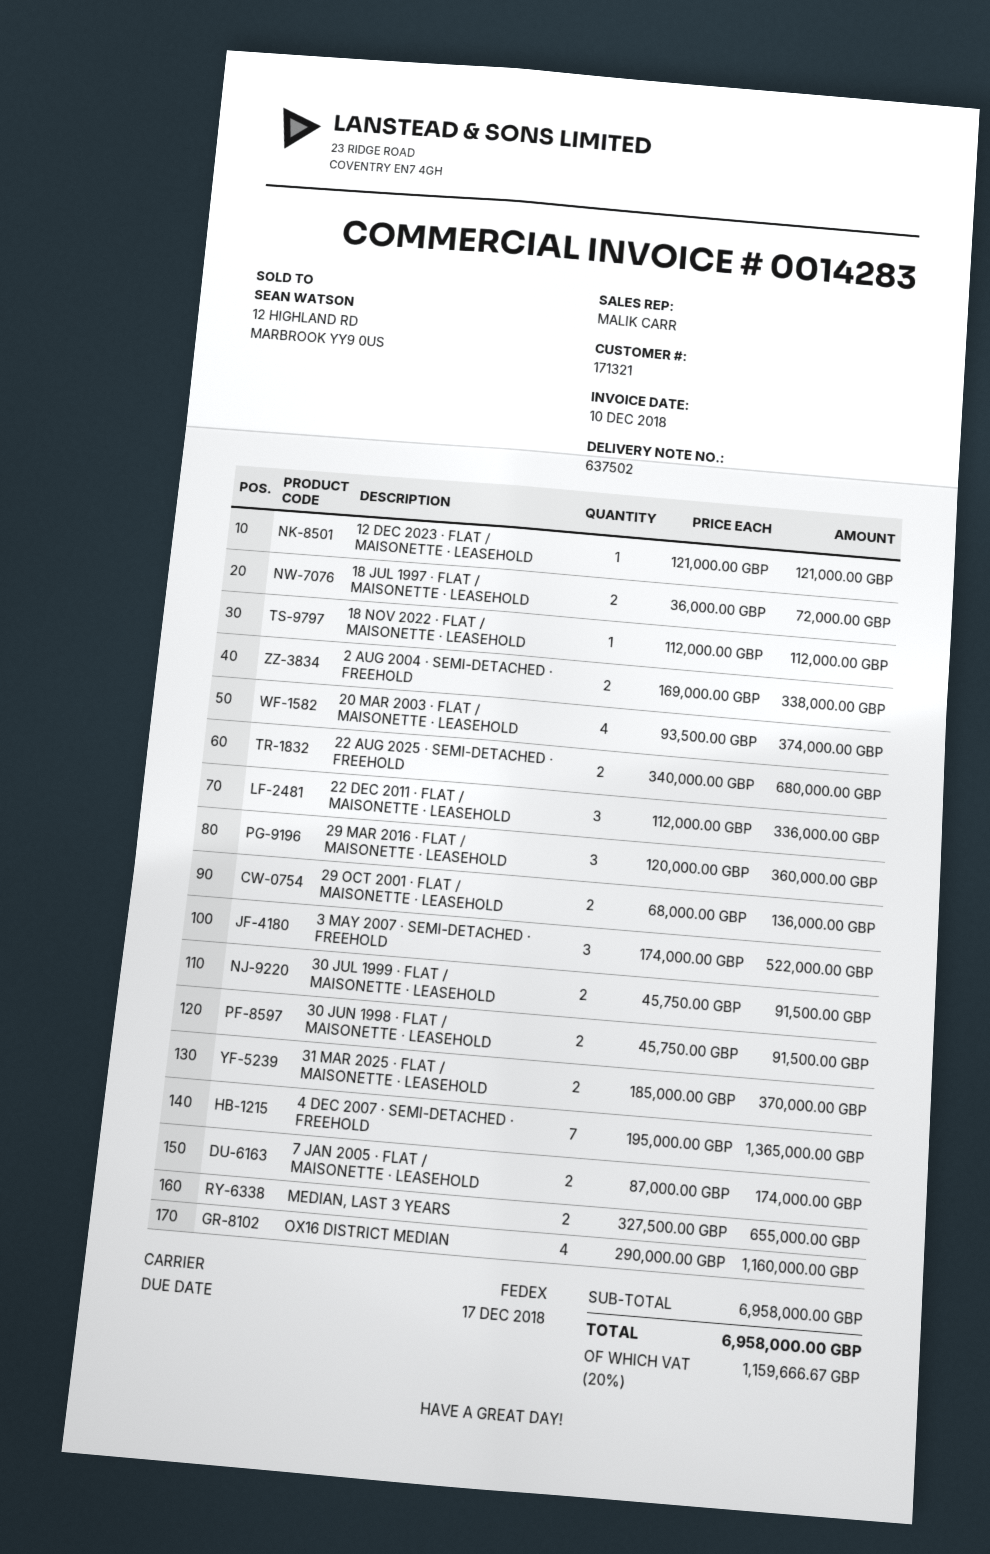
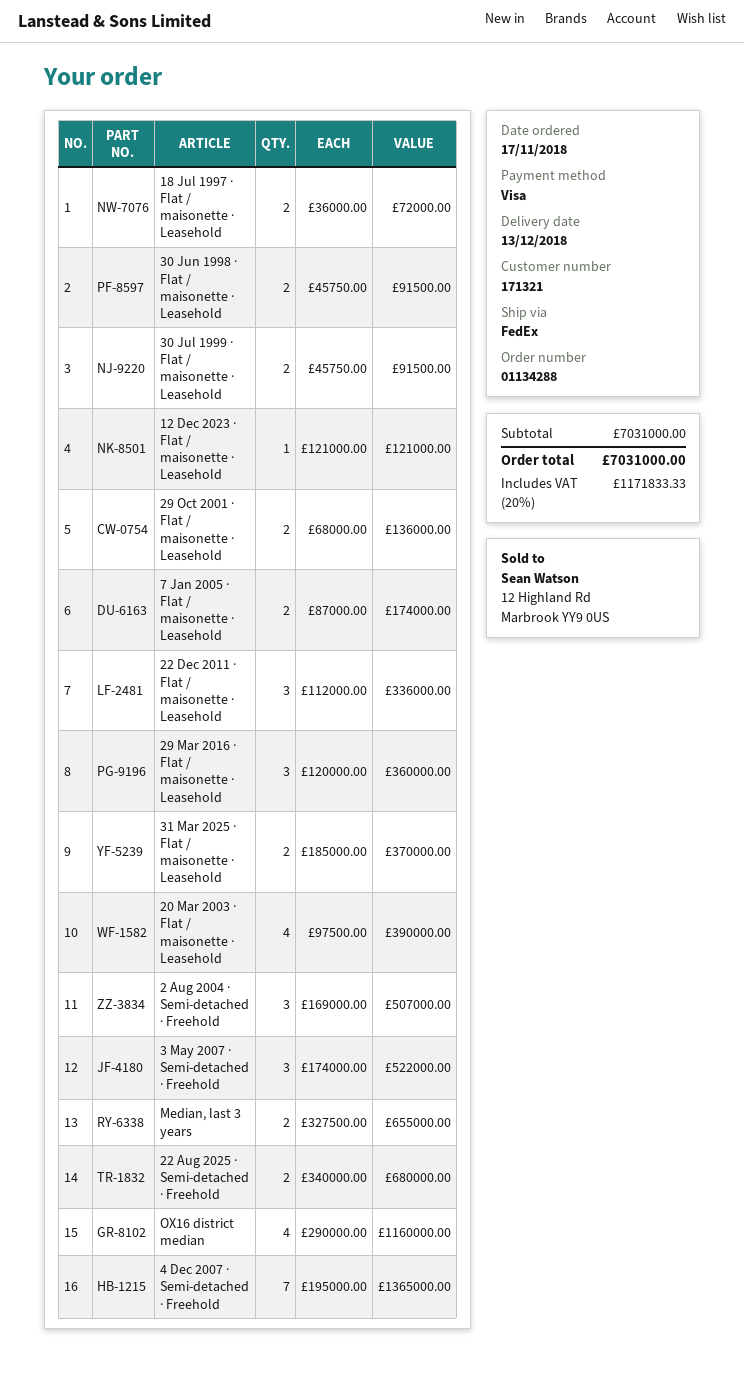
18 NOV 2022 · FLAT / MAISONETTE · LEASEHOLD: 1 x 112000.00 = 112000.00 -> none
2 AUG 2004 · SEMI-DETACHED · FREEHOLD: 2 x 169000.00 = 338000.00 -> 3 x 169000.00 = 507000.00
20 MAR 2003 · FLAT / MAISONETTE · LEASEHOLD: 4 x 93500.00 = 374000.00 -> 4 x 97500.00 = 390000.00
subtotal: 6958000.00 -> 7031000.00
tax: 20% = 1159666.67 -> 20% = 1171833.33
total: 6958000.00 -> 7031000.00

